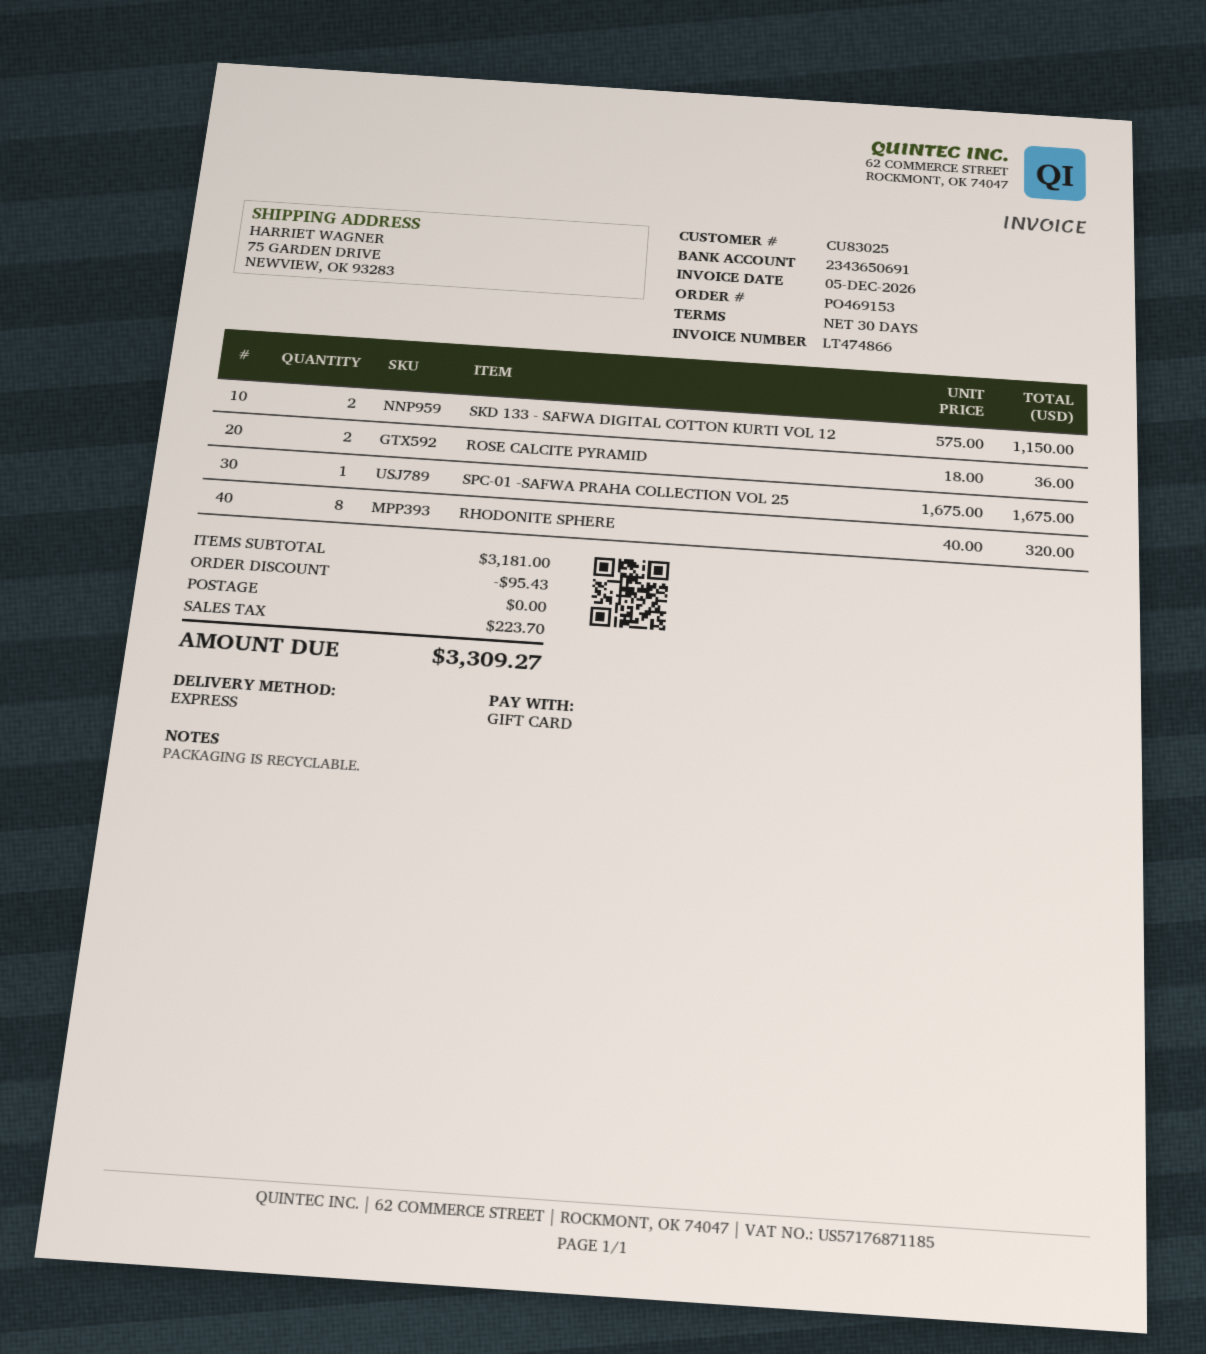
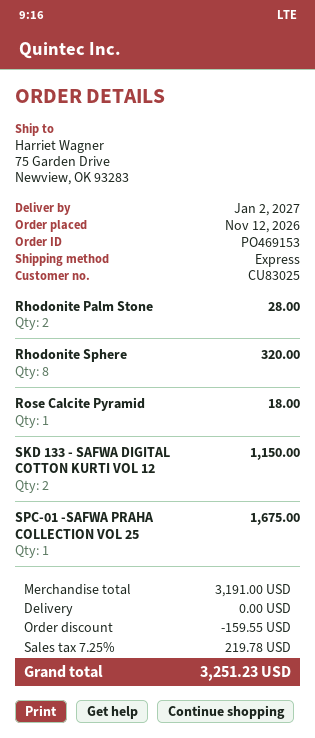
ROSE CALCITE PYRAMID: 2 for 36.00 -> 1 for 18.00
Rhodonite Palm Stone: none -> 2 for 28.00
subtotal: 3181.00 -> 3191.00
discount: 95.43 -> 159.55
tax: 223.70 -> 219.78
total: 3309.27 -> 3251.23

